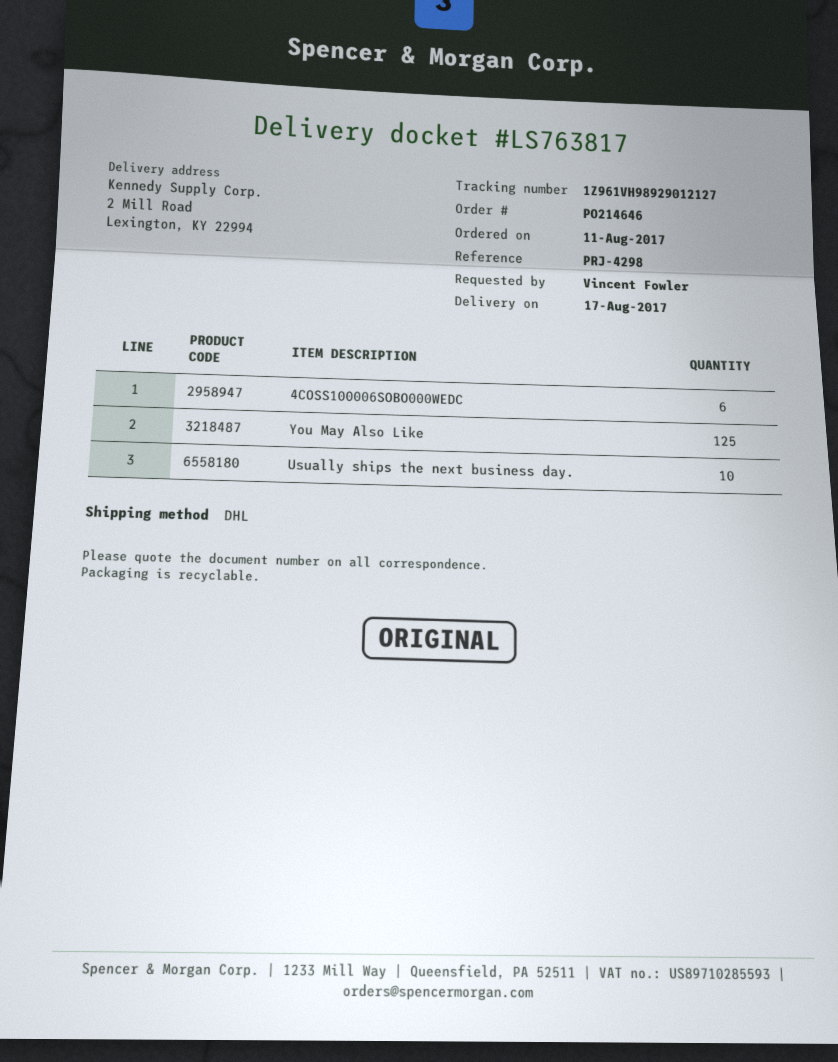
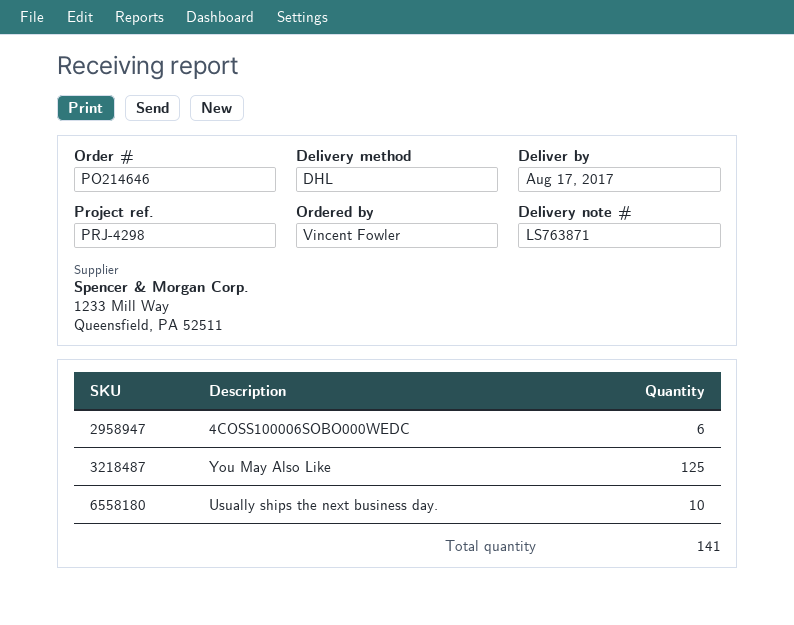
delivery note number: LS763817 -> LS763871

